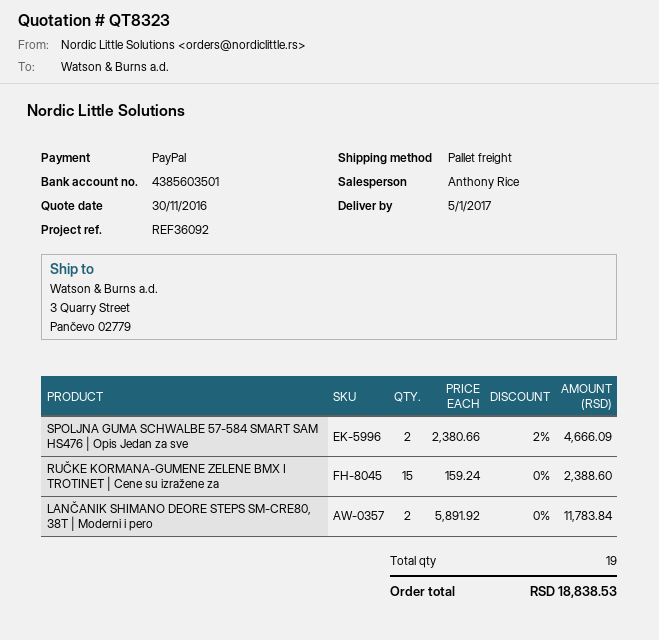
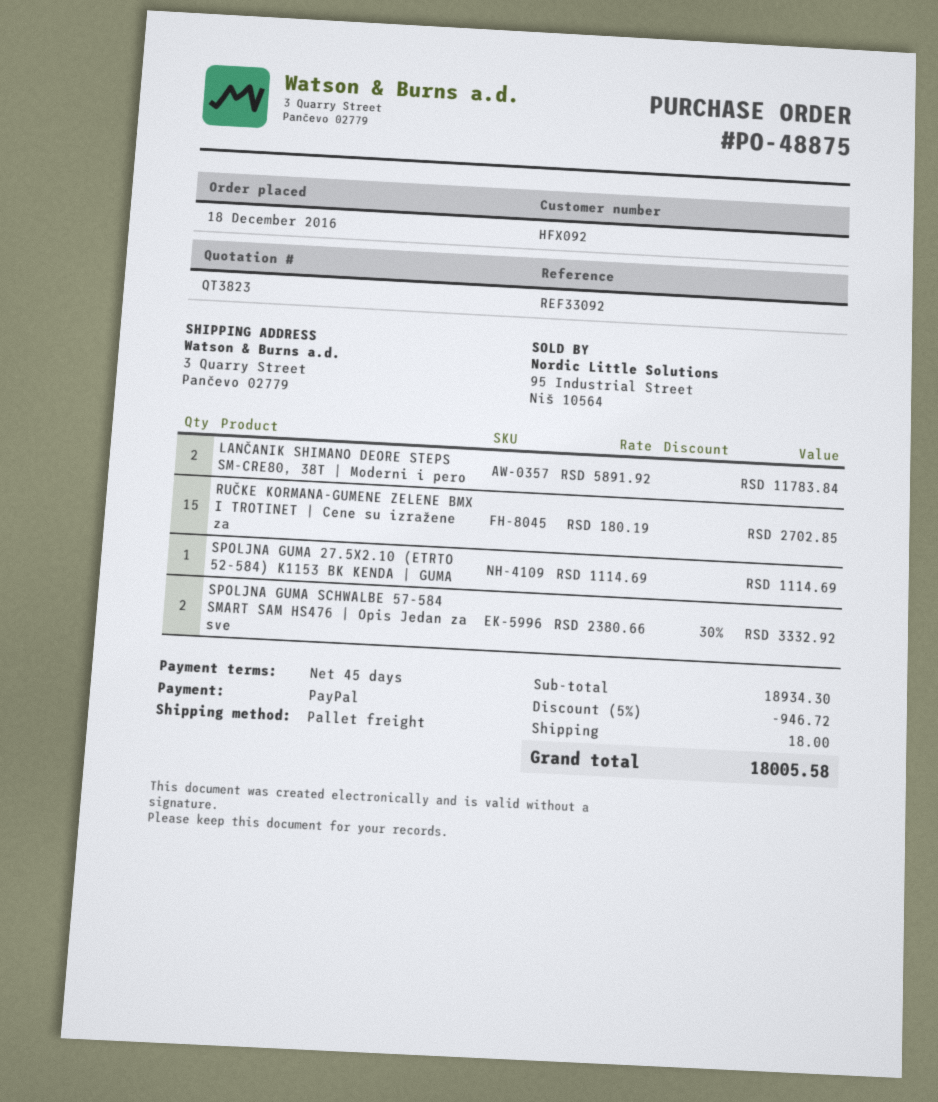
quote number: QT8323 -> QT3823
reference: REF36092 -> REF33092
SPOLJNA GUMA SCHWALBE 57-584 SMART SAM HS476 | Opis Jedan za sve: 2 x 2380.66 - 2% = 4666.09 -> 2 x 2380.66 - 30% = 3332.92
RUČKE KORMANA-GUMENE ZELENE BMX I TROTINET | Cene su izražene za: 15 x 159.24 = 2388.60 -> 15 x 180.19 = 2702.85
SPOLJNA GUMA 27.5X2.10 (ETRTO 52-584) K1153 BK KENDA | GUMA: none -> 1 x 1114.69 = 1114.69
discount: none -> 5% = 946.72
shipping: none -> 18.00
total: 18838.53 -> 18005.58

